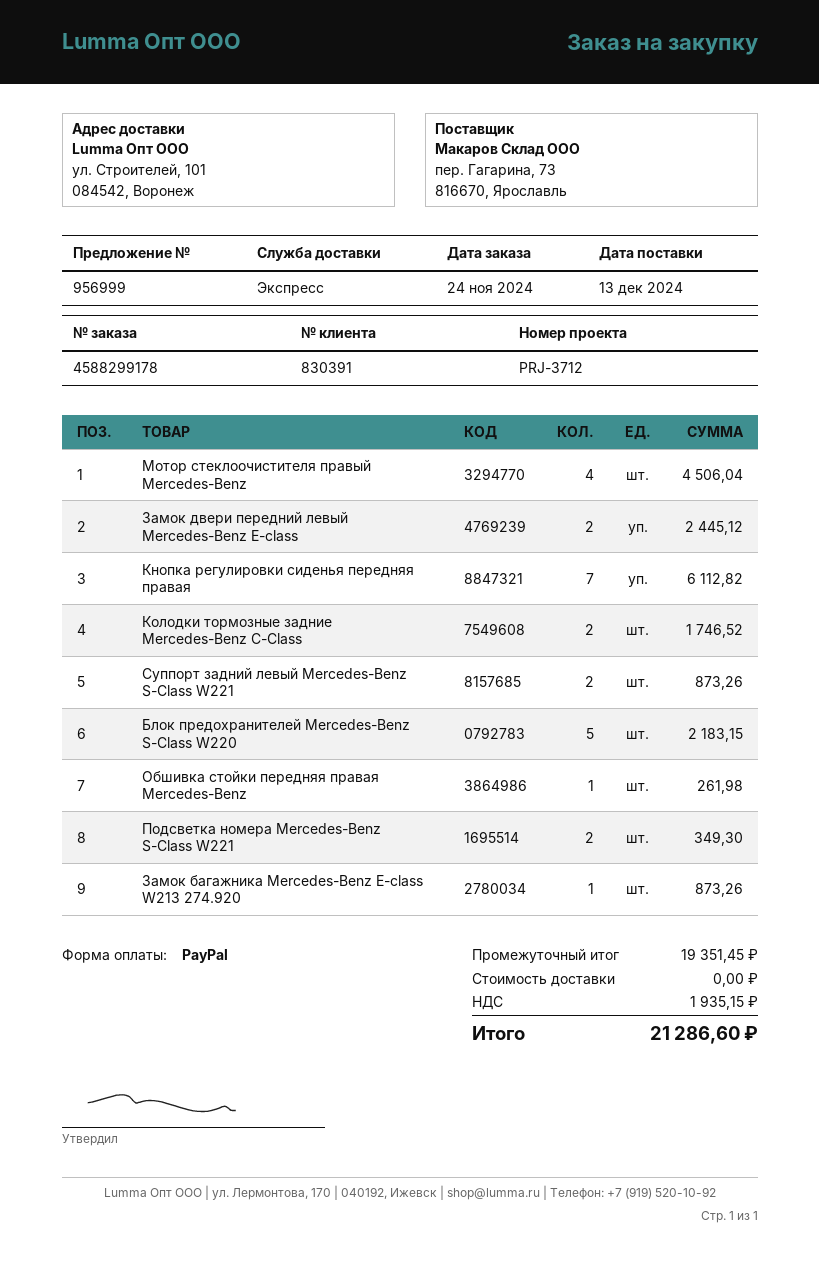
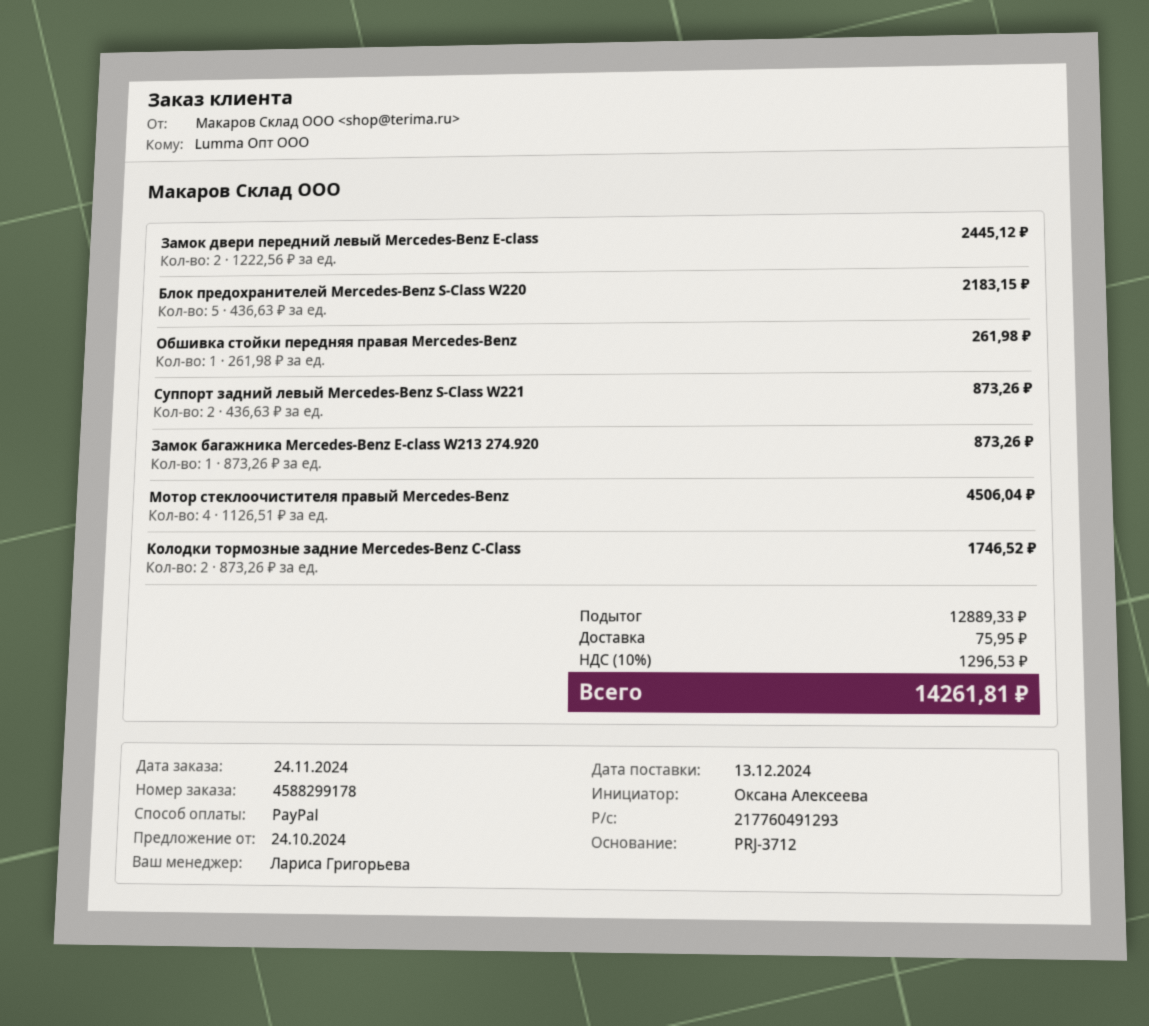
Кнопка регулировки сиденья передняя правая: 7 for 6112.82 -> none
Подсветка номера Mercedes-Benz S-Class W221: 2 for 349.30 -> none
subtotal: 19351.45 -> 12889.33
shipping: 0.00 -> 75.95
tax: 1935.15 -> 1296.53
total: 21286.60 -> 14261.81

